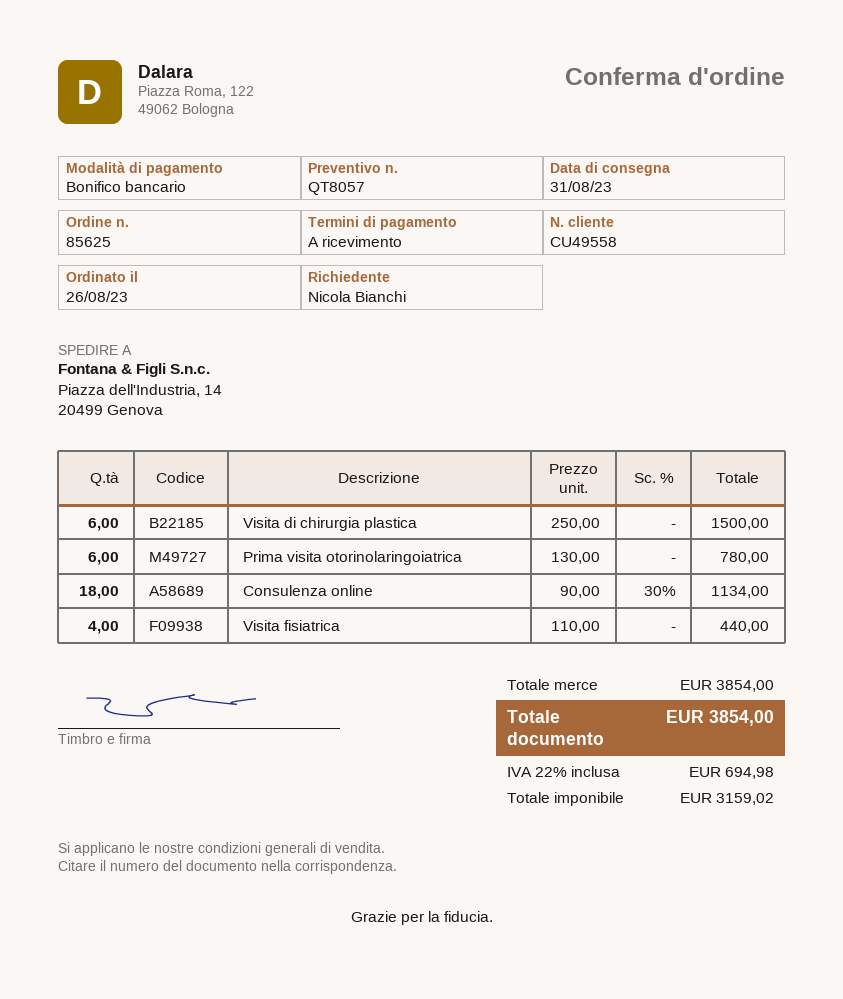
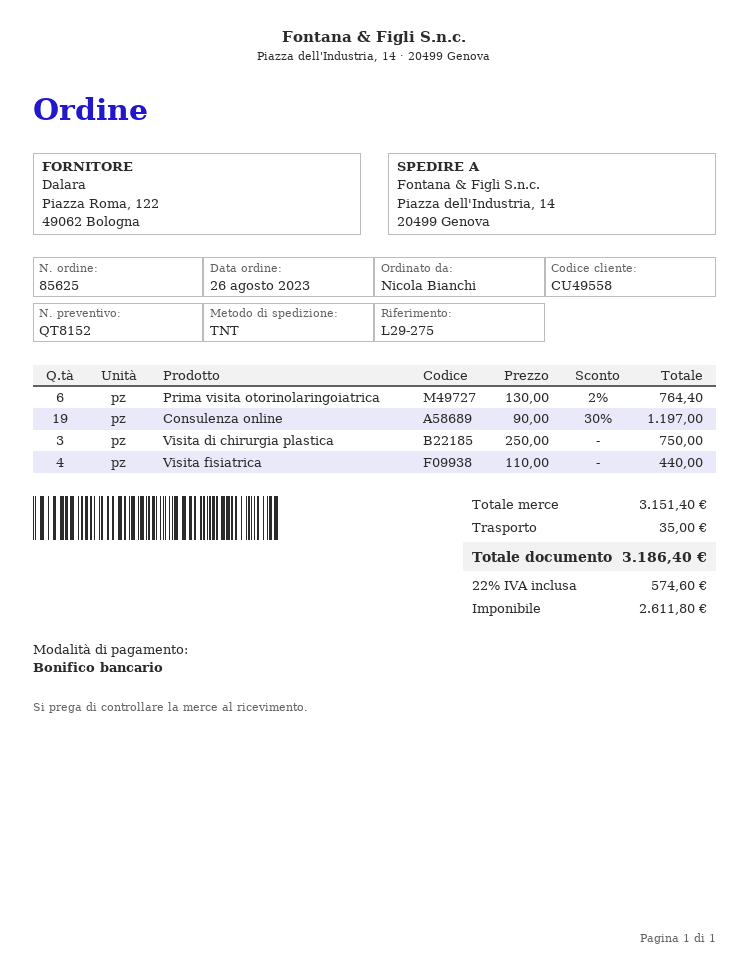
quote number: QT8057 -> QT8152
Visita di chirurgia plastica: 6 x 250.00 = 1500.00 -> 3 x 250.00 = 750.00
Prima visita otorinolaringoiatrica: 6 x 130.00 = 780.00 -> 6 x 130.00 - 2% = 764.40
Consulenza online: 18 x 90.00 - 30% = 1134.00 -> 19 x 90.00 - 30% = 1197.00
subtotal: 3854.00 -> 3151.40
shipping: none -> 35.00
net: 3159.02 -> 2611.80
tax: 22% = 694.98 -> 22% = 574.60
total: 3854.00 -> 3186.40

